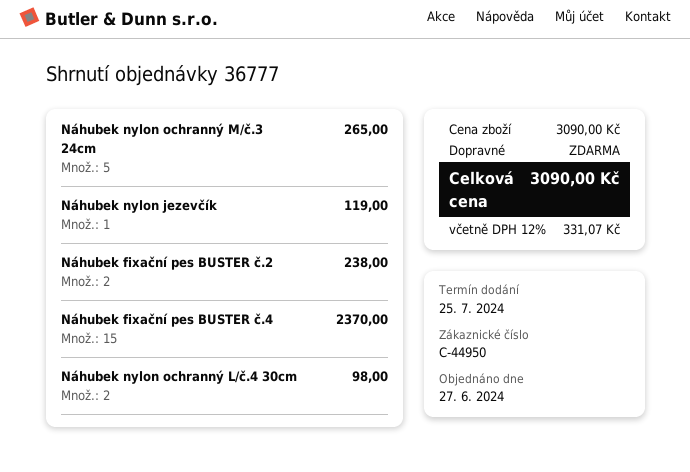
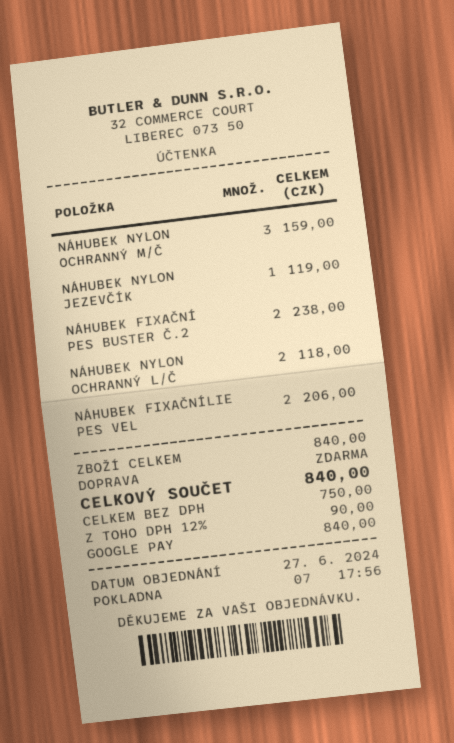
Náhubek nylon ochranný M/č.3 24cm: 5 for 265.00 -> 3 for 159.00
Náhubek fixační pes BUSTER č.4: 15 for 2370.00 -> none
Náhubek nylon ochranný L/č.4 30cm: 2 for 98.00 -> 2 for 118.00
NÁHUBEK FIXAČNÍLIE PES VEL: none -> 2 for 206.00
subtotal: 3090.00 -> 840.00
tax: 12% = 331.07 -> 12% = 90.00
total: 3090.00 -> 840.00

